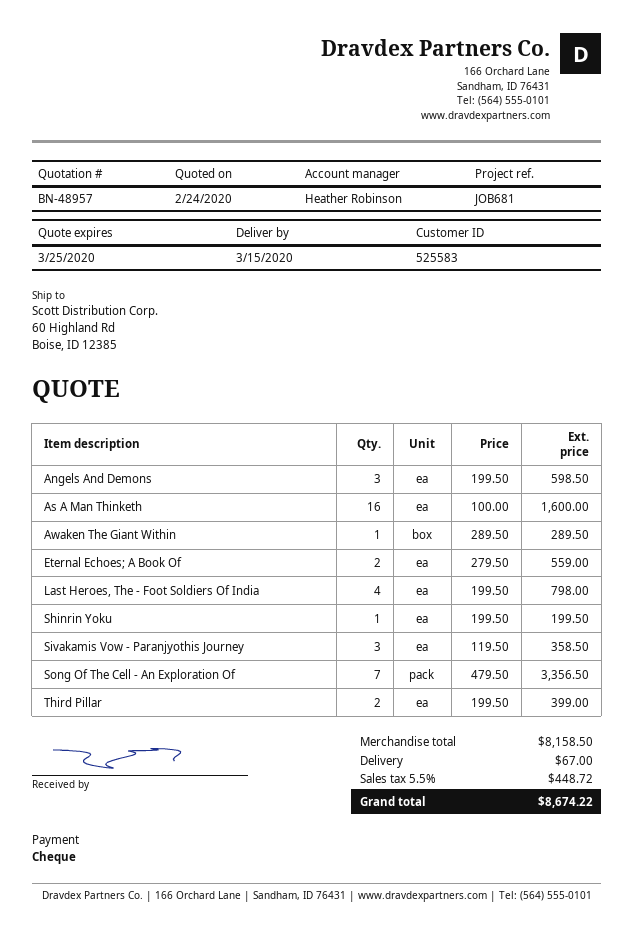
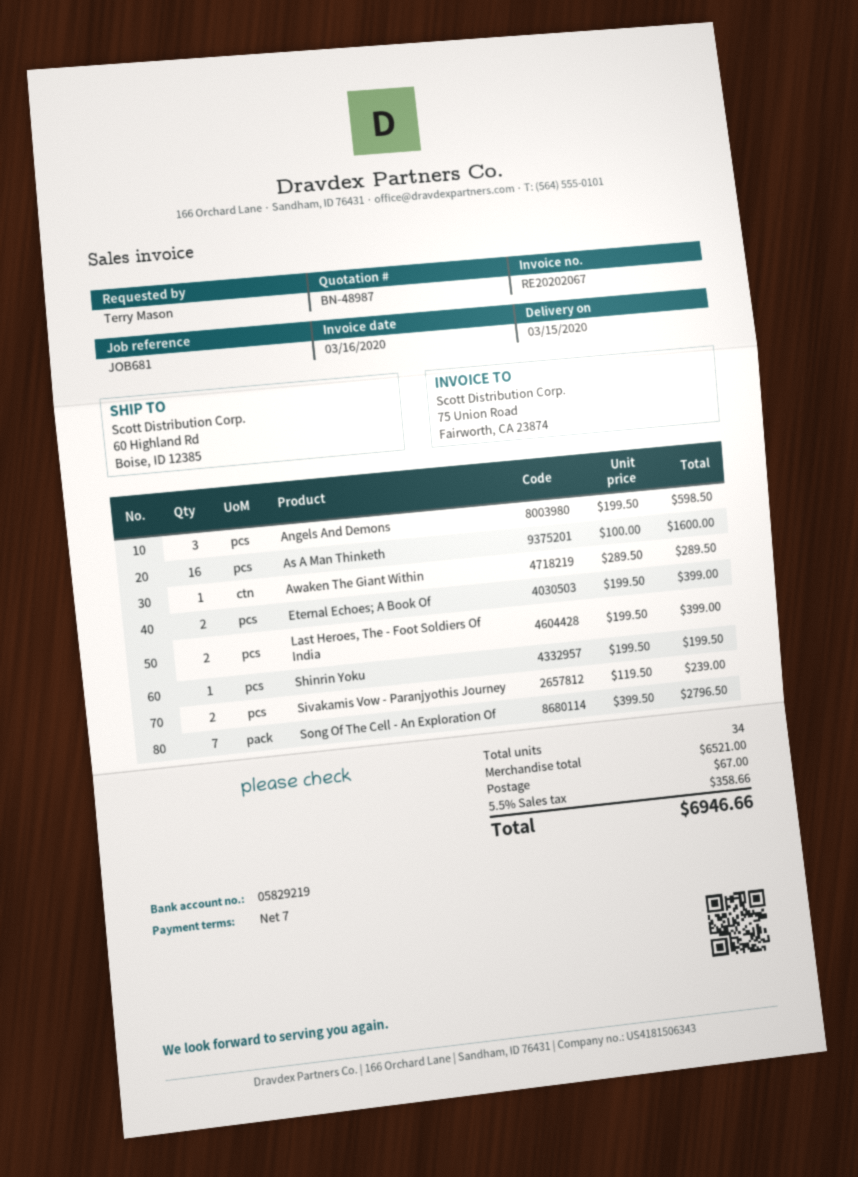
quote number: BN-48957 -> BN-48987
Eternal Echoes; A Book Of: 2 x 279.50 = 559.00 -> 2 x 199.50 = 399.00
Last Heroes, The - Foot Soldiers Of India: 4 x 199.50 = 798.00 -> 2 x 199.50 = 399.00
Sivakamis Vow - Paranjyothis Journey: 3 x 119.50 = 358.50 -> 2 x 119.50 = 239.00
Song Of The Cell - An Exploration Of: 7 x 479.50 = 3356.50 -> 7 x 399.50 = 2796.50
Third Pillar: 2 x 199.50 = 399.00 -> none
subtotal: 8158.50 -> 6521.00
tax: 5.5% = 448.72 -> 5.5% = 358.66
total: 8674.22 -> 6946.66

